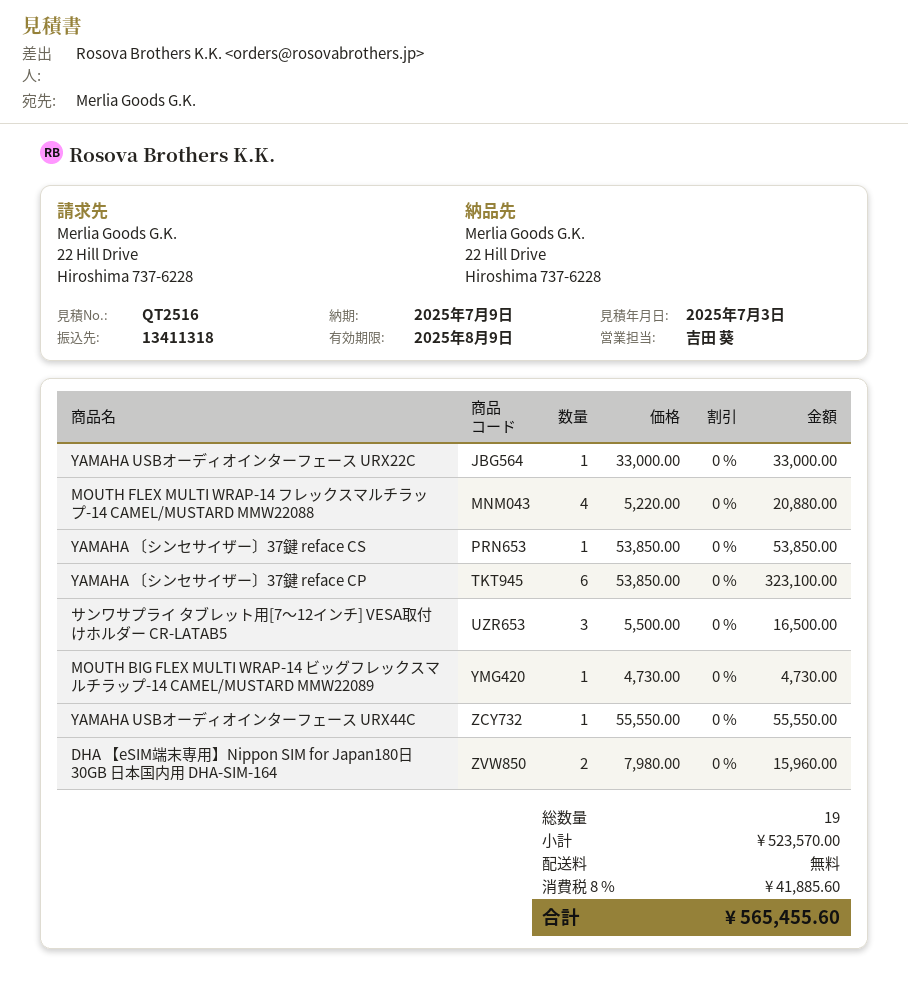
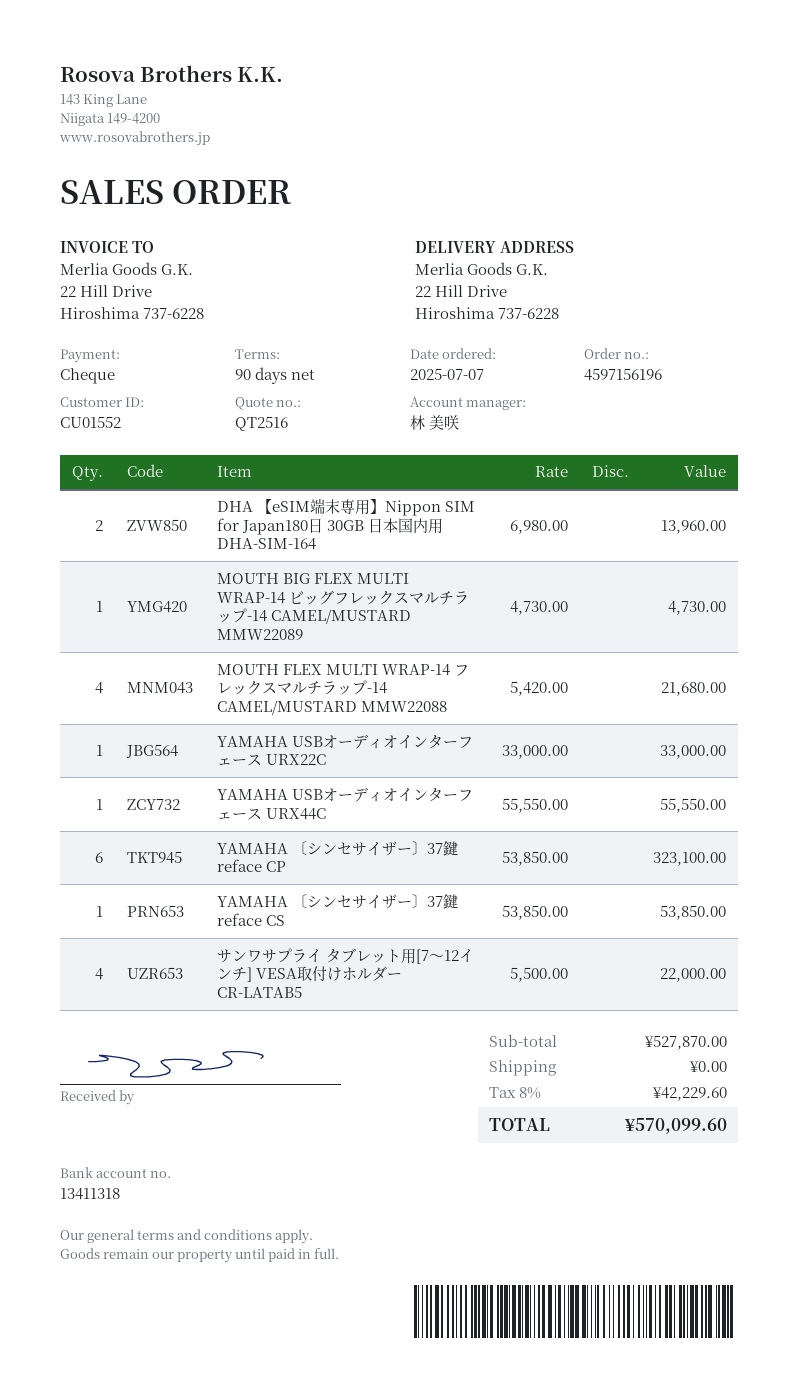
sales rep: 吉田 葵 -> 林 美咲
MOUTH FLEX MULTI WRAP-14 フレックスマルチラップ-14 CAMEL/MUSTARD MMW22088: 4 x 5220.00 = 20880.00 -> 4 x 5420.00 = 21680.00
サンワサプライ タブレット用[7〜12インチ] VESA取付けホルダー CR-LATAB5: 3 x 5500.00 = 16500.00 -> 4 x 5500.00 = 22000.00
DHA 【eSIM端末専用】Nippon SIM for Japan180日 30GB 日本国内用 DHA-SIM-164: 2 x 7980.00 = 15960.00 -> 2 x 6980.00 = 13960.00
subtotal: 523570.00 -> 527870.00
tax: 8% = 41885.60 -> 8% = 42229.60
total: 565455.60 -> 570099.60

